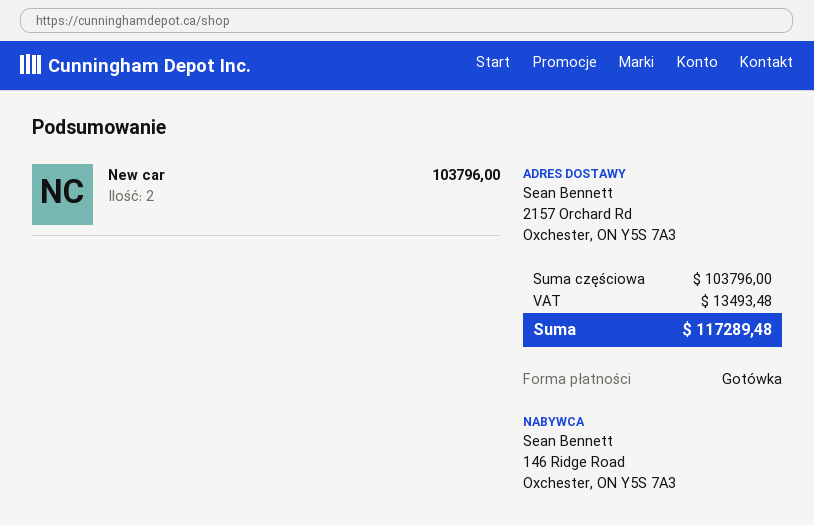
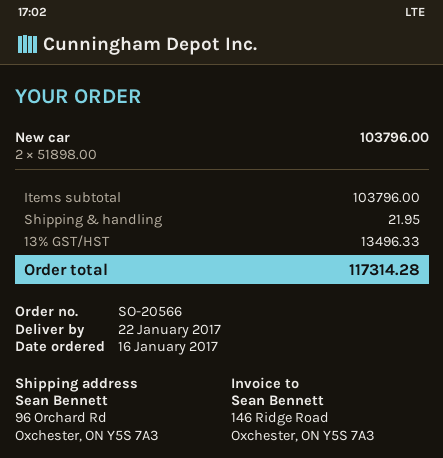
ship to: 2157 Orchard Rd, Oxchester, ON Y5S 7A3 -> 96 Orchard Rd, Oxchester, ON Y5S 7A3
shipping: none -> 21.95
tax: 13493.48 -> 13496.33
total: 117289.48 -> 117314.28

